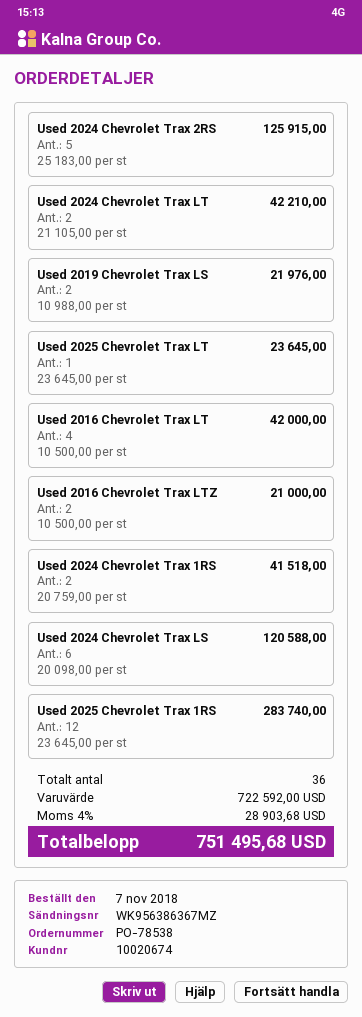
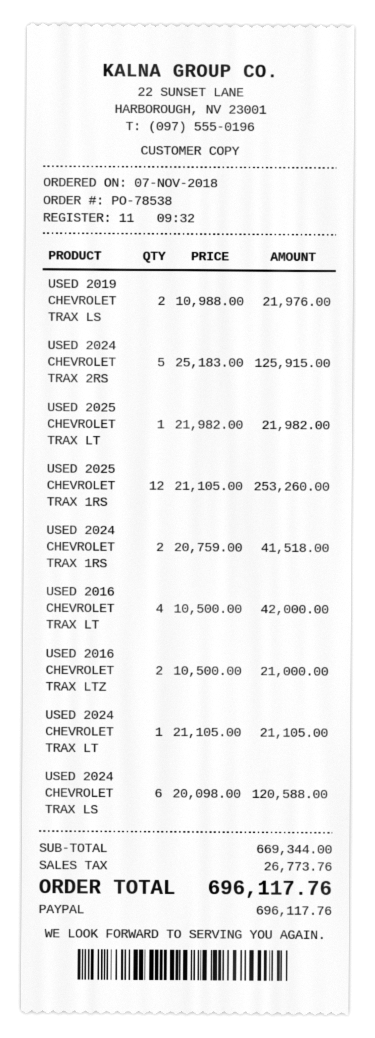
Used 2024 Chevrolet Trax LT: 2 x 21105.00 = 42210.00 -> 1 x 21105.00 = 21105.00
Used 2025 Chevrolet Trax LT: 1 x 23645.00 = 23645.00 -> 1 x 21982.00 = 21982.00
Used 2025 Chevrolet Trax 1RS: 12 x 23645.00 = 283740.00 -> 12 x 21105.00 = 253260.00
subtotal: 722592.00 -> 669344.00
tax: 28903.68 -> 26773.76
total: 751495.68 -> 696117.76

